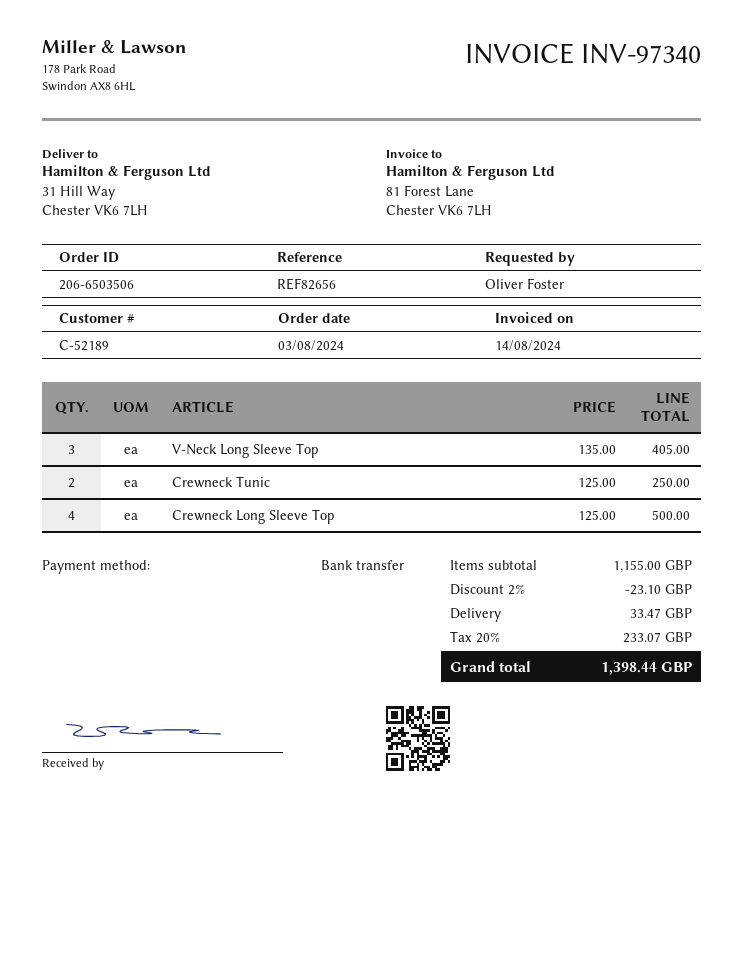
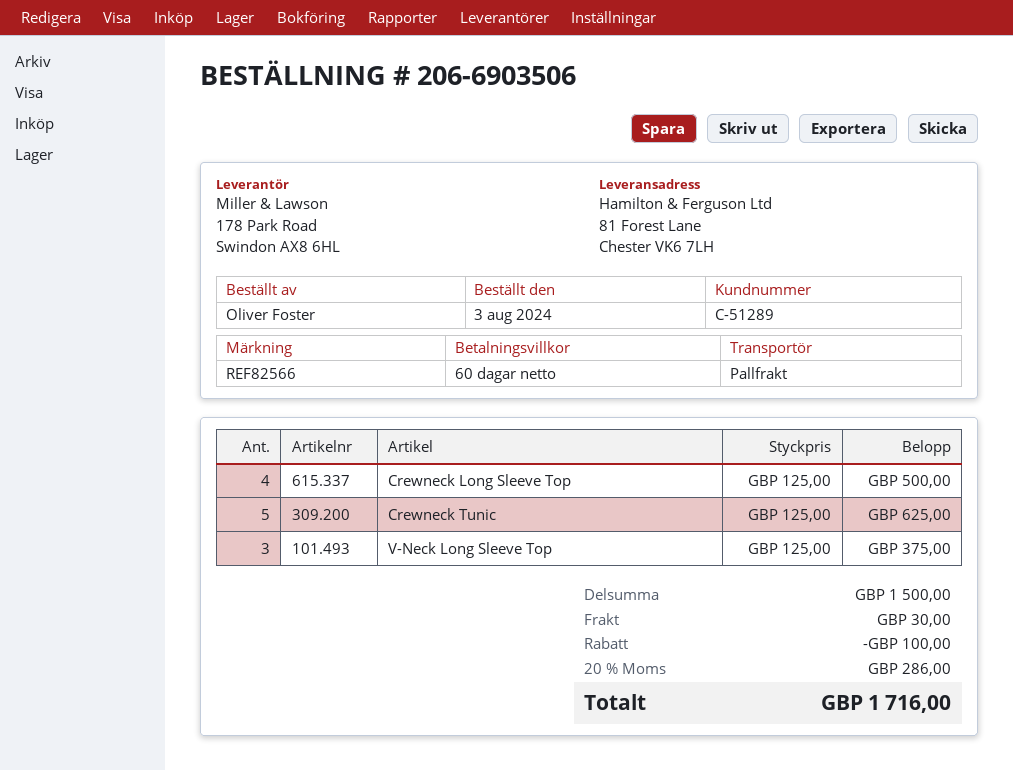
order number: 206-6503506 -> 206-6903506
customer number: C-52189 -> C-51289
reference: REF82656 -> REF82566
ship to: 31 Hill Way, Chester VK6 7LH -> 81 Forest Lane, Chester VK6 7LH
V-Neck Long Sleeve Top: 3 x 135.00 = 405.00 -> 3 x 125.00 = 375.00
Crewneck Tunic: 2 x 125.00 = 250.00 -> 5 x 125.00 = 625.00
subtotal: 1155.00 -> 1500.00
discount: 23.10 -> 100.00
shipping: 33.47 -> 30.00
tax: 20% = 233.07 -> 20% = 286.00
total: 1398.44 -> 1716.00

